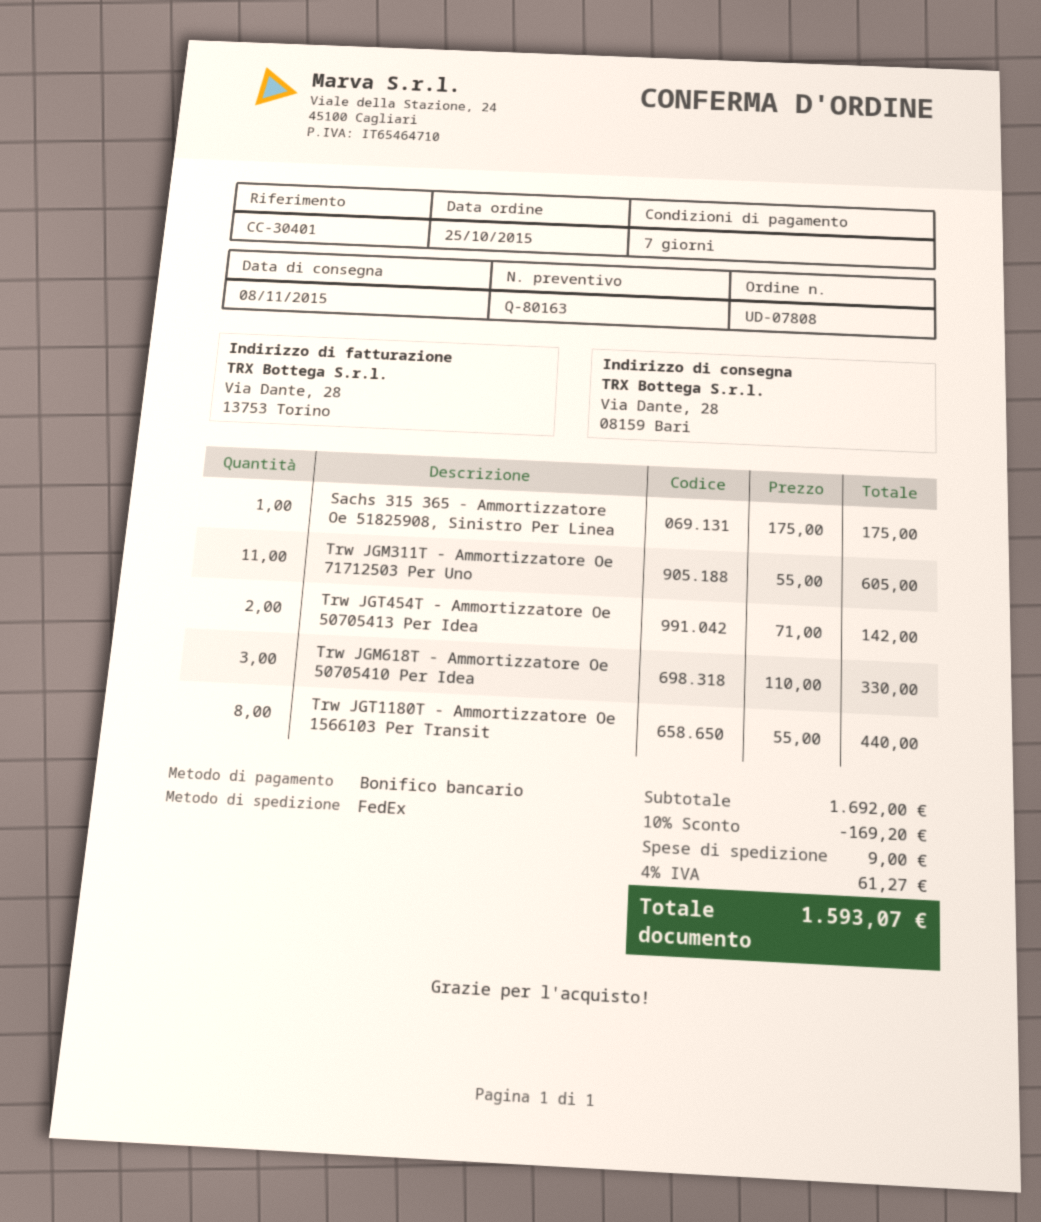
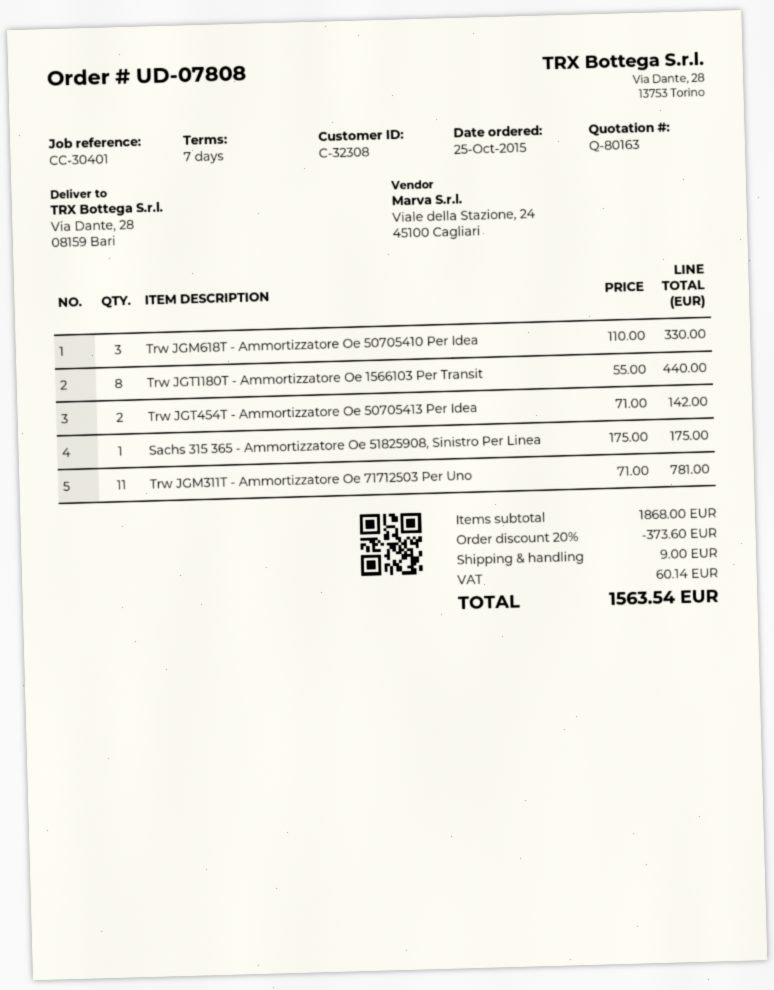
Trw JGM311T - Ammortizzatore Oe 71712503 Per Uno: 11 x 55.00 = 605.00 -> 11 x 71.00 = 781.00
subtotal: 1692.00 -> 1868.00
discount: 10% = 169.20 -> 20% = 373.60
tax: 61.27 -> 60.14
total: 1593.07 -> 1563.54

